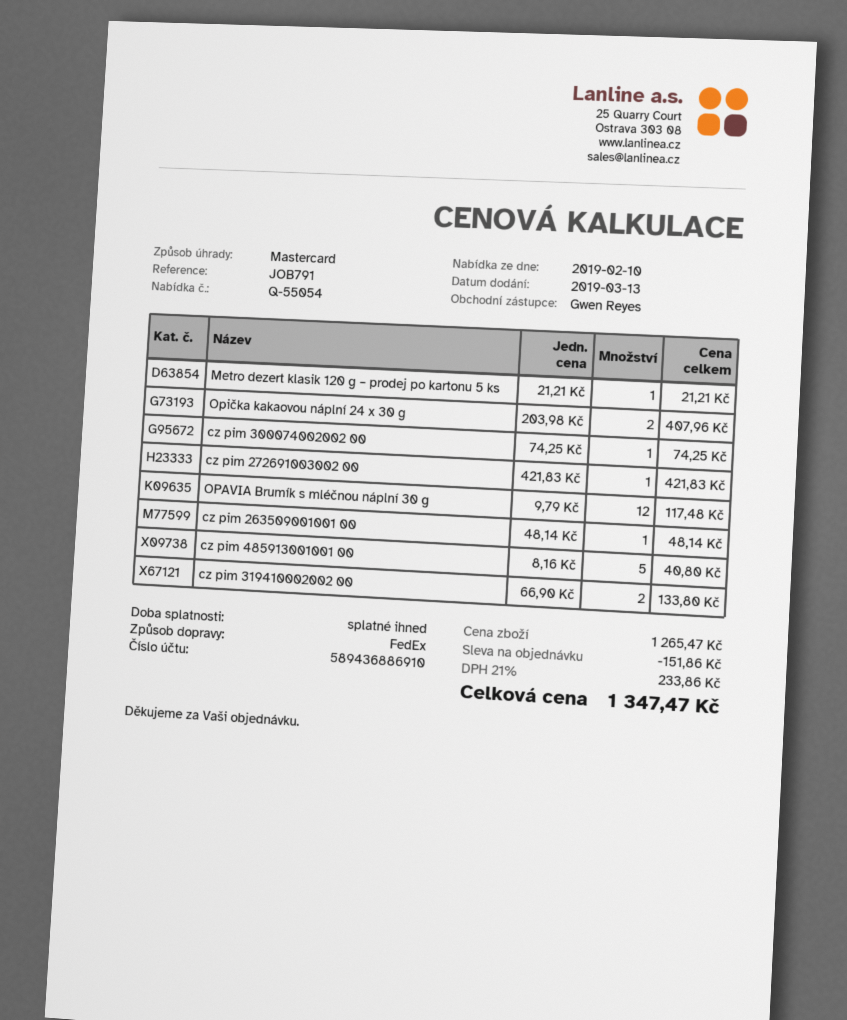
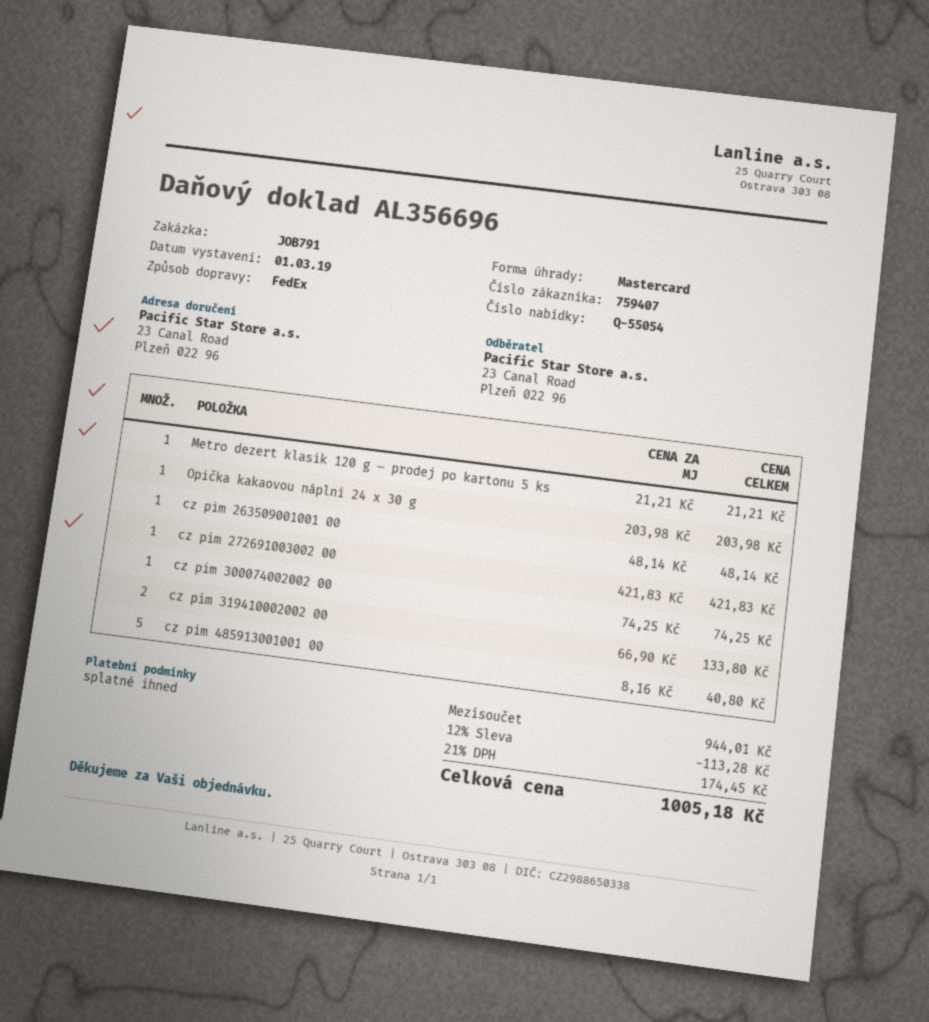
Opička kakaovou náplní 24 x 30 g: 2 x 203.98 = 407.96 -> 1 x 203.98 = 203.98
OPAVIA Brumík s mléčnou náplní 30 g: 12 x 9.79 = 117.48 -> none
subtotal: 1265.47 -> 944.01
discount: 151.86 -> 113.28
tax: 21% = 233.86 -> 21% = 174.45
total: 1347.47 -> 1005.18

